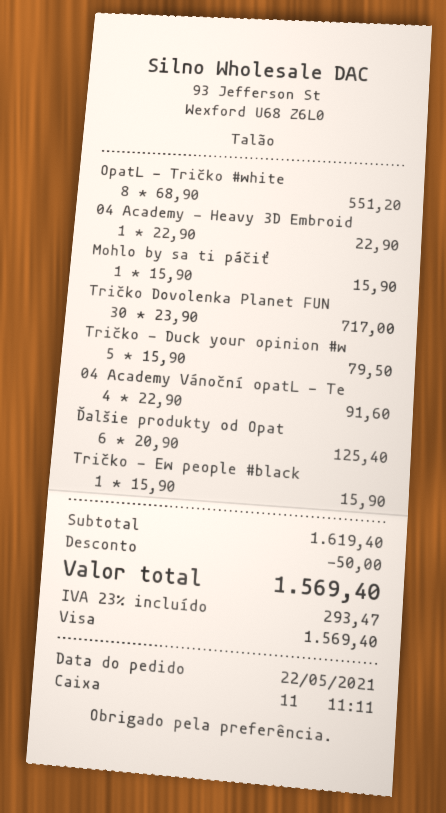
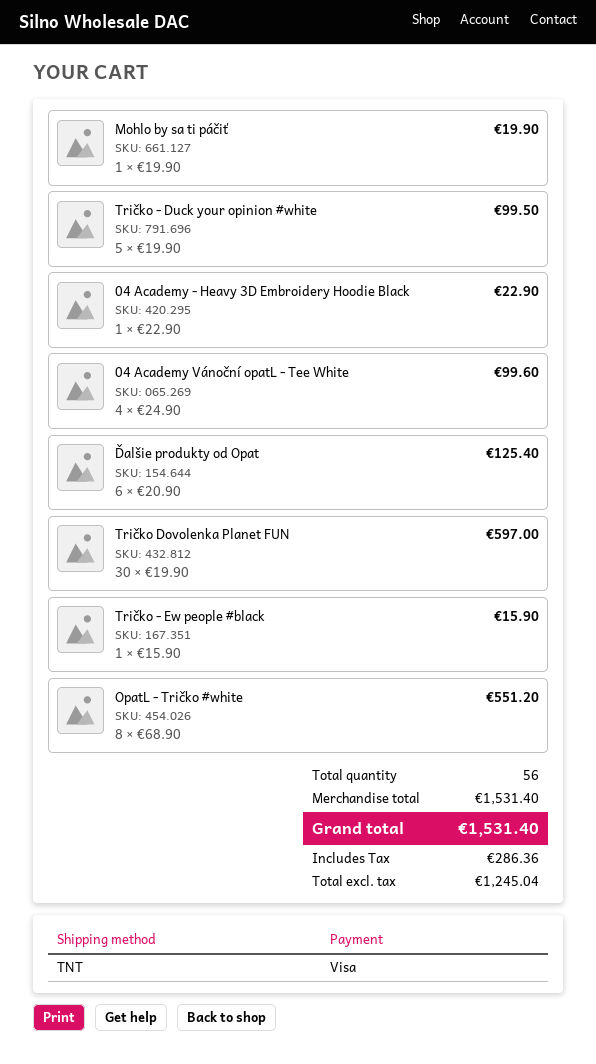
Mohlo by sa ti páčiť: 1 x 15.90 = 15.90 -> 1 x 19.90 = 19.90
Tričko Dovolenka Planet FUN: 30 x 23.90 = 717.00 -> 30 x 19.90 = 597.00
Tričko - Duck your opinion #w: 5 x 15.90 = 79.50 -> 5 x 19.90 = 99.50
04 Academy Vánoční opatL - Te: 4 x 22.90 = 91.60 -> 4 x 24.90 = 99.60
subtotal: 1619.40 -> 1531.40
discount: 50.00 -> none
tax: 293.47 -> 286.36
total: 1569.40 -> 1531.40

